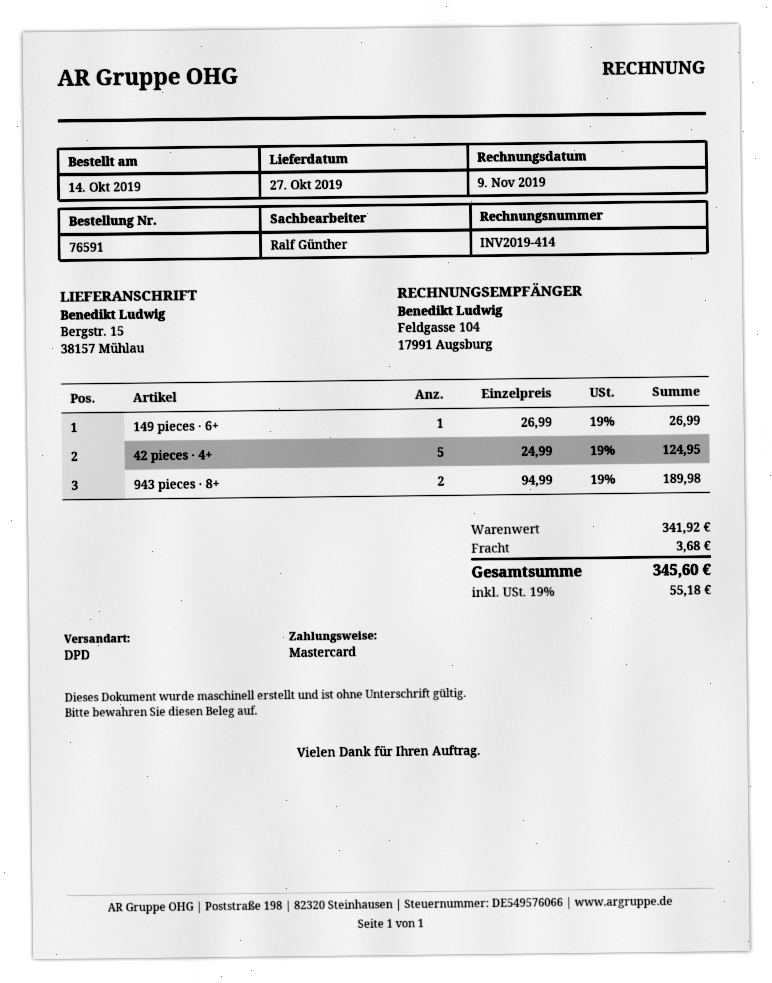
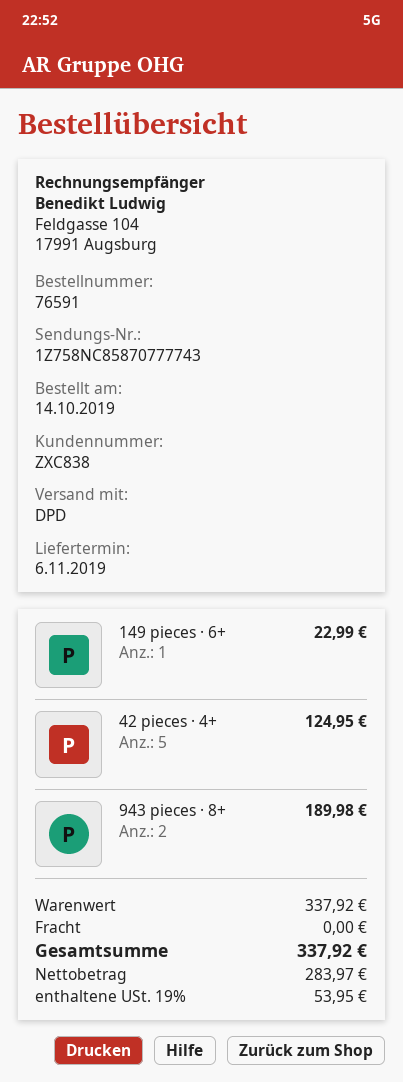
delivery date: 2019-10-27 -> 2019-11-06
149 pieces · 6+: 1 for 26.99 -> 1 for 22.99
subtotal: 341.92 -> 337.92
shipping: 3.68 -> 0.00
tax: 19% = 55.18 -> 19% = 53.95
total: 345.60 -> 337.92

